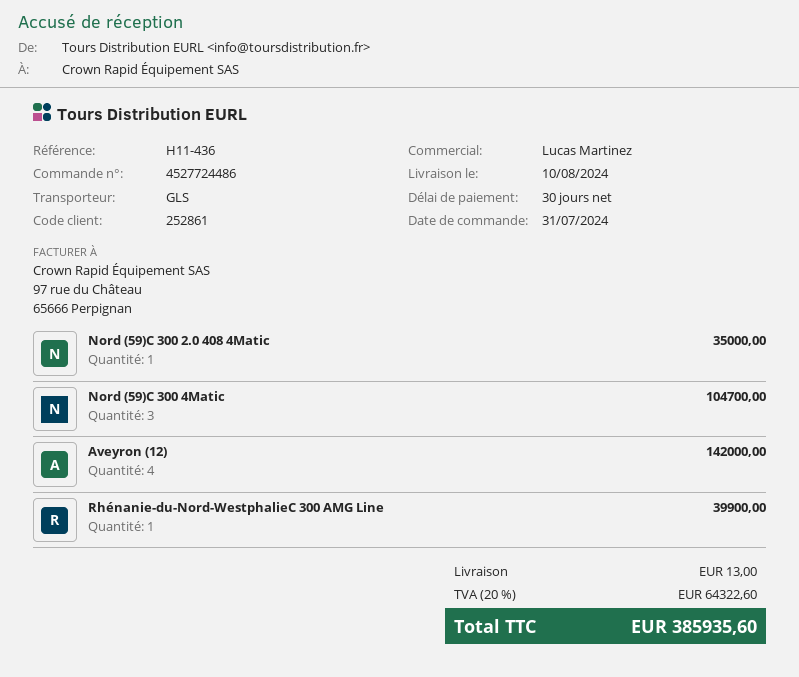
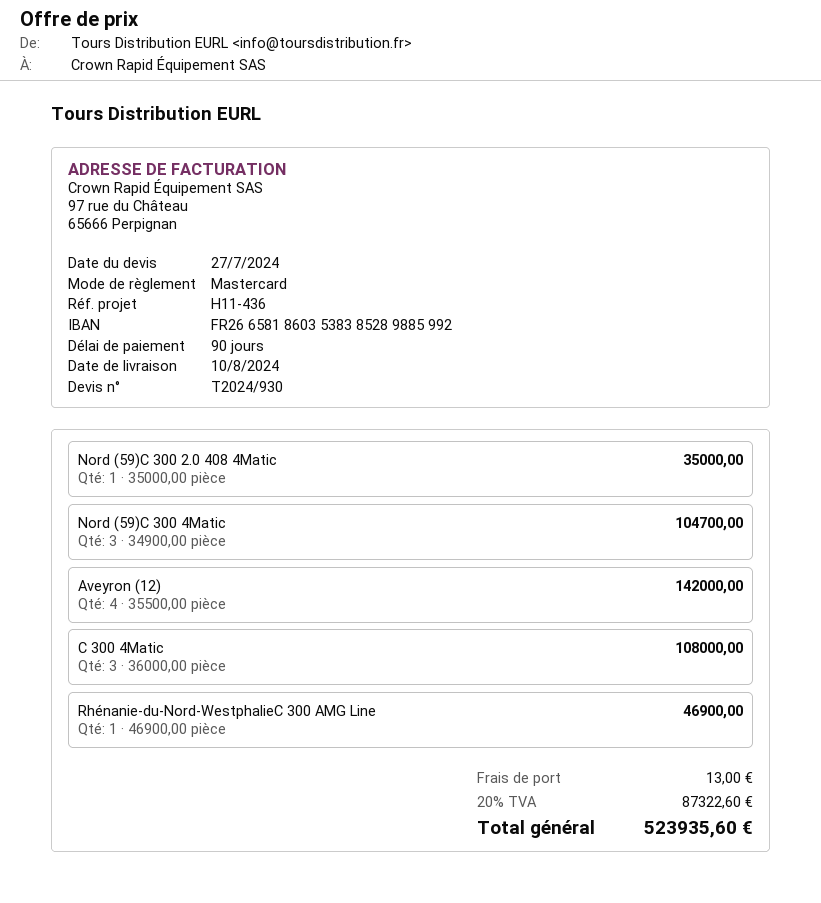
payment terms: 30 days -> 90 days
Rhénanie-du-Nord-WestphalieC 300 AMG Line: 1 for 39900.00 -> 1 for 46900.00
C 300 4Matic: none -> 3 for 108000.00
tax: 20% = 64322.60 -> 20% = 87322.60
total: 385935.60 -> 523935.60

